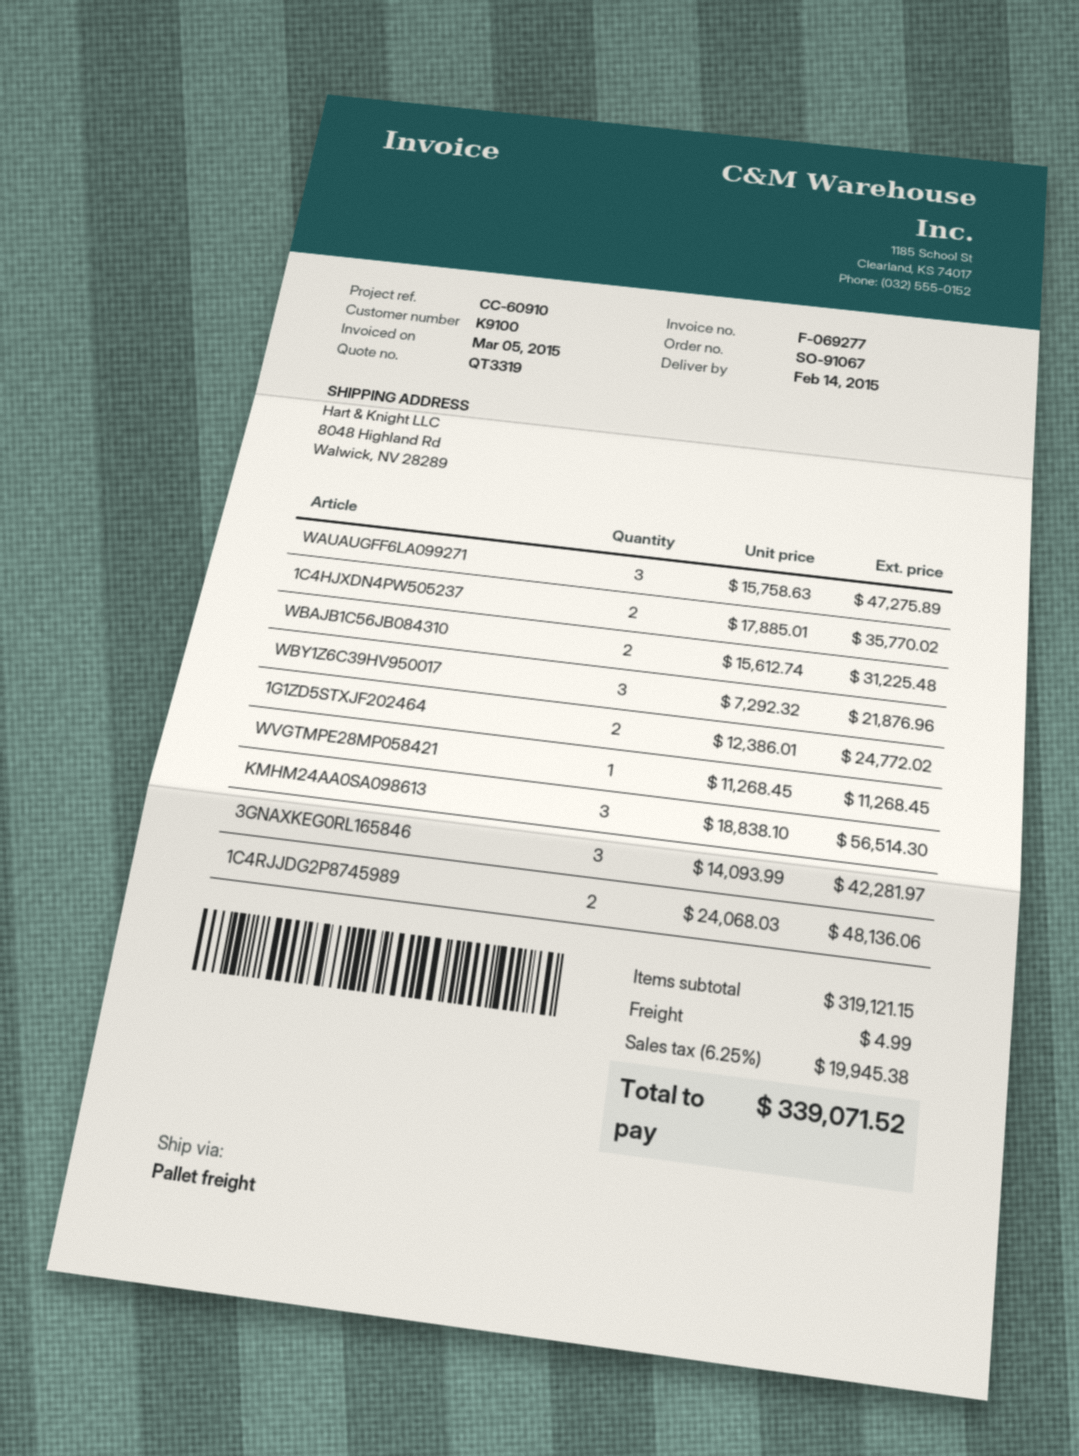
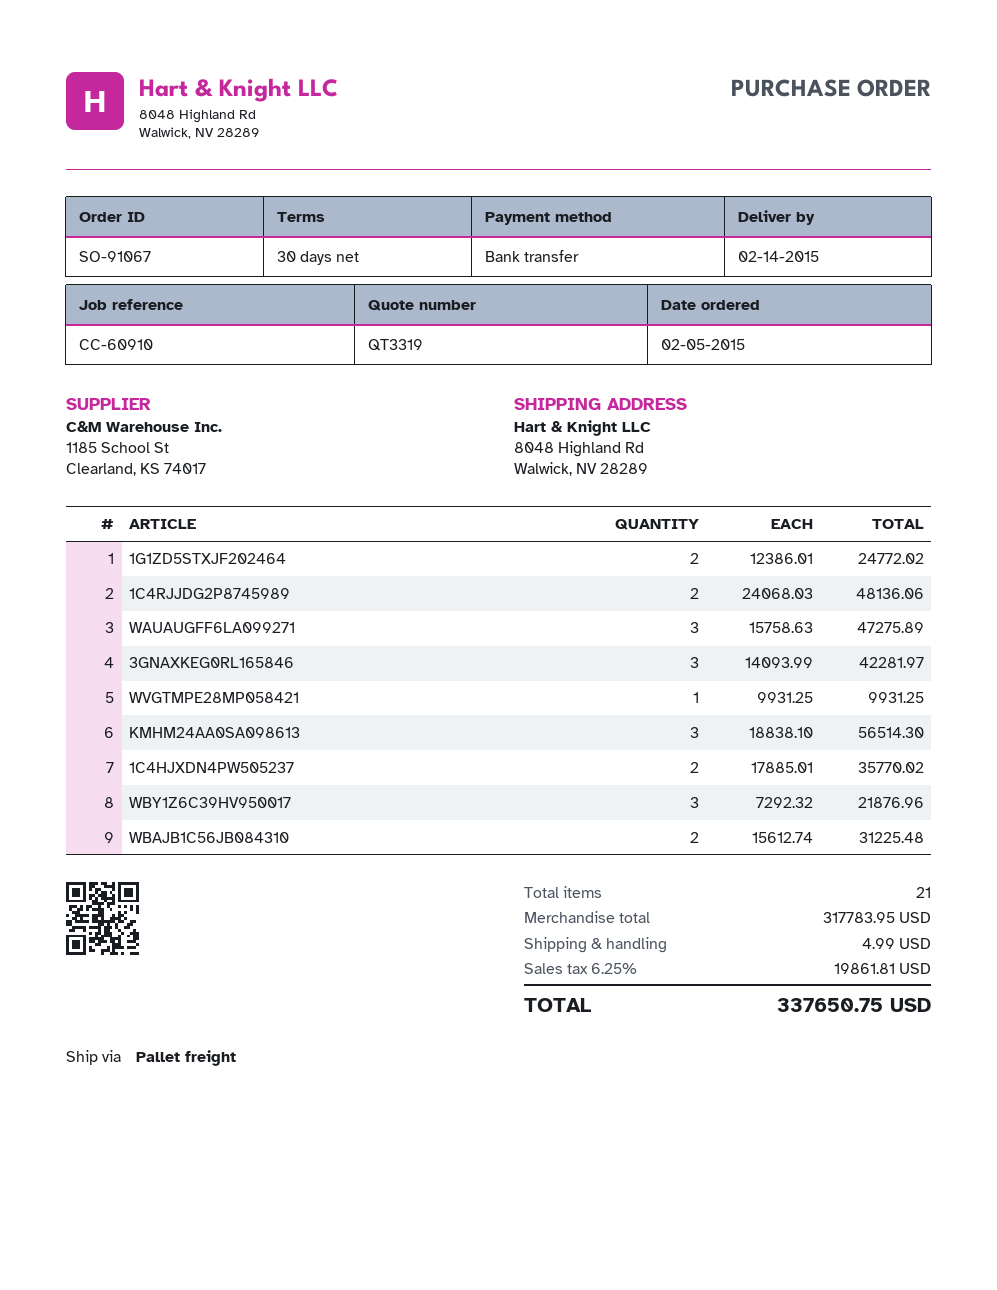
WVGTMPE28MP058421: 1 x 11268.45 = 11268.45 -> 1 x 9931.25 = 9931.25
subtotal: 319121.15 -> 317783.95
tax: 6.25% = 19945.38 -> 6.25% = 19861.81
total: 339071.52 -> 337650.75

